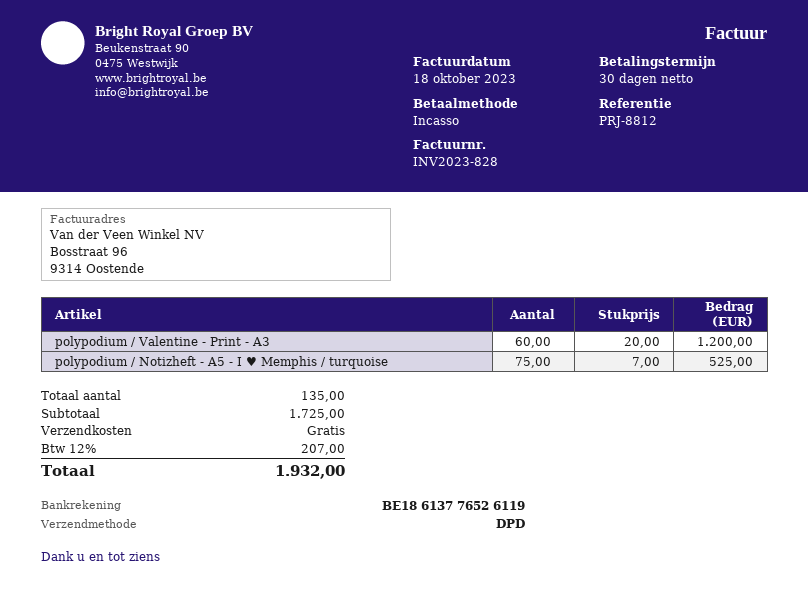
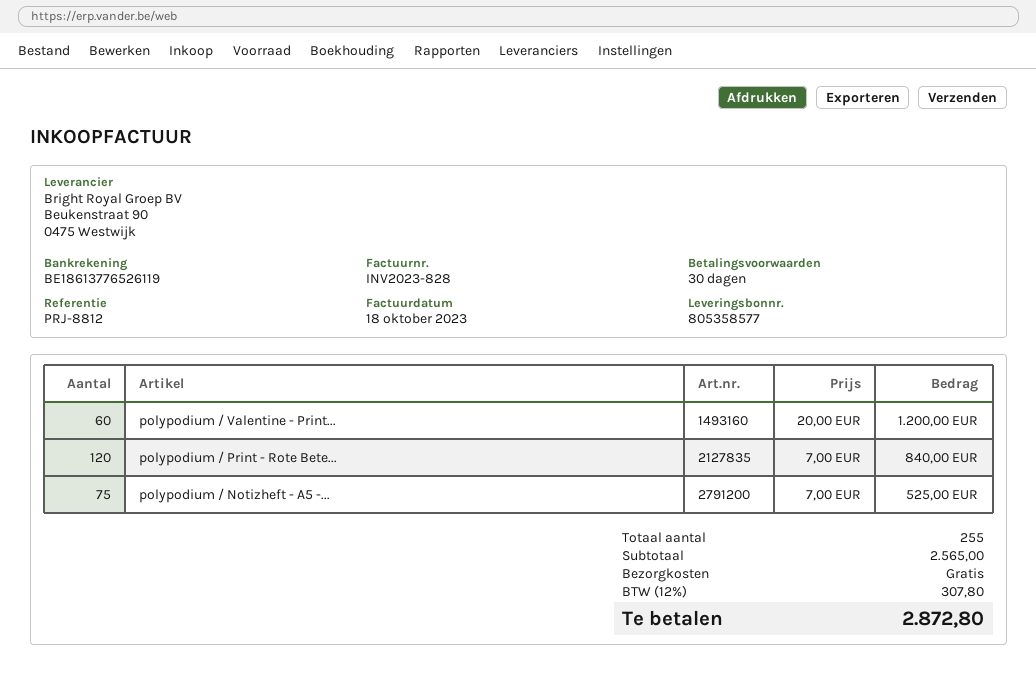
polypodium / Print - Rote Bete...: none -> 120 x 7.00 = 840.00
total quantity: 135 -> 255
subtotal: 1725.00 -> 2565.00
tax: 12% = 207.00 -> 12% = 307.80
total: 1932.00 -> 2872.80

